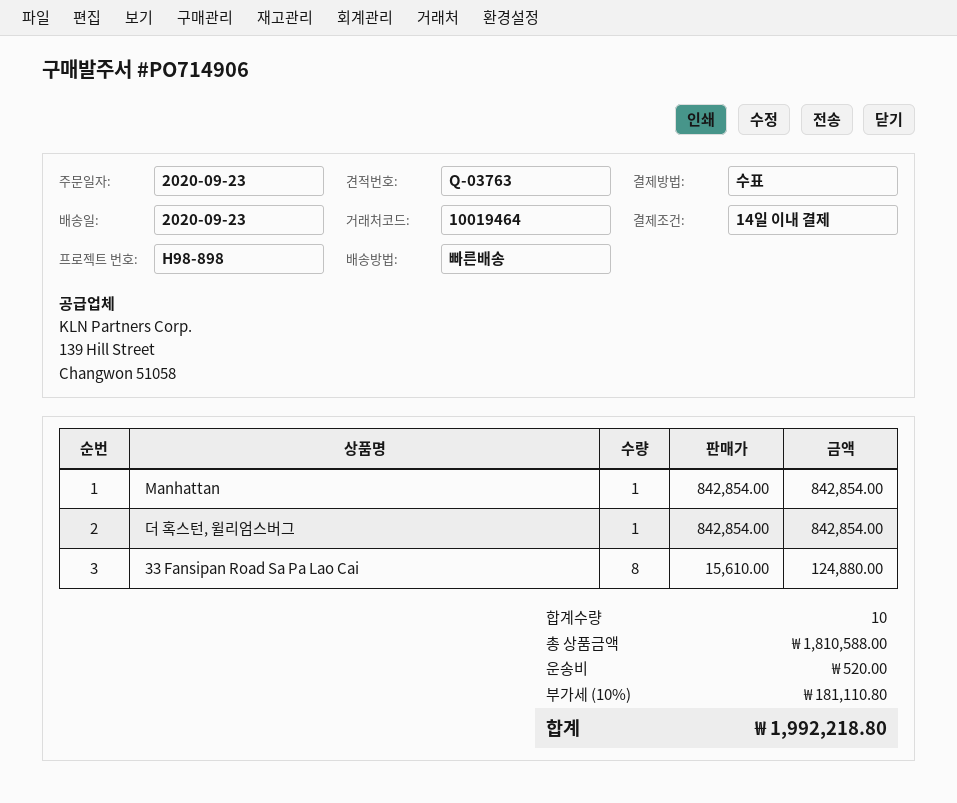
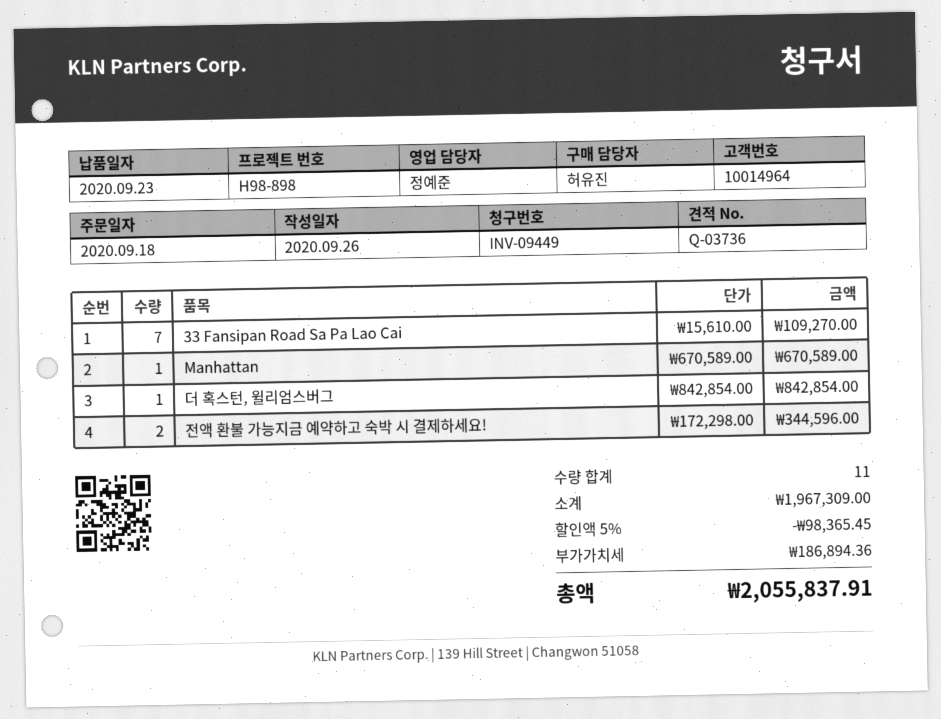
quote number: Q-03763 -> Q-03736
order date: 2020-09-23 -> 2020-09-18
customer number: 10019464 -> 10014964
Manhattan: 1 x 842854.00 = 842854.00 -> 1 x 670589.00 = 670589.00
33 Fansipan Road Sa Pa Lao Cai: 8 x 15610.00 = 124880.00 -> 7 x 15610.00 = 109270.00
전액 환불 가능지금 예약하고 숙박 시 결제하세요!: none -> 2 x 172298.00 = 344596.00
total quantity: 10 -> 11
subtotal: 1810588.00 -> 1967309.00
discount: none -> 5% = 98365.45
shipping: 520.00 -> none
tax: 181110.80 -> 186894.36
total: 1992218.80 -> 2055837.91

